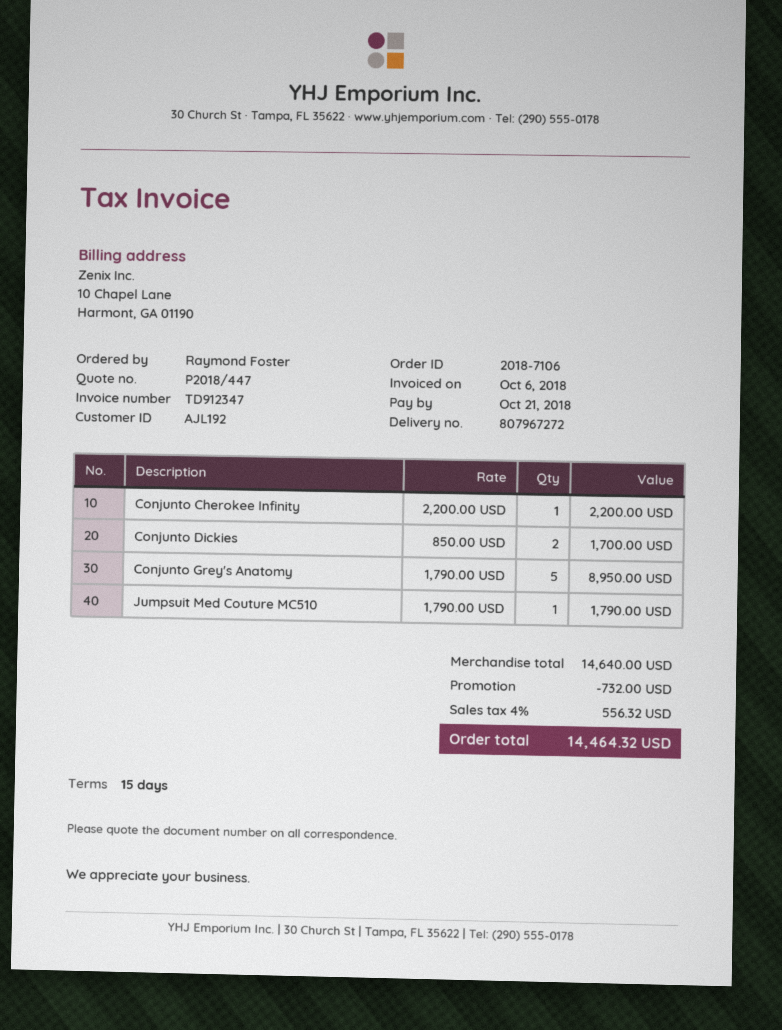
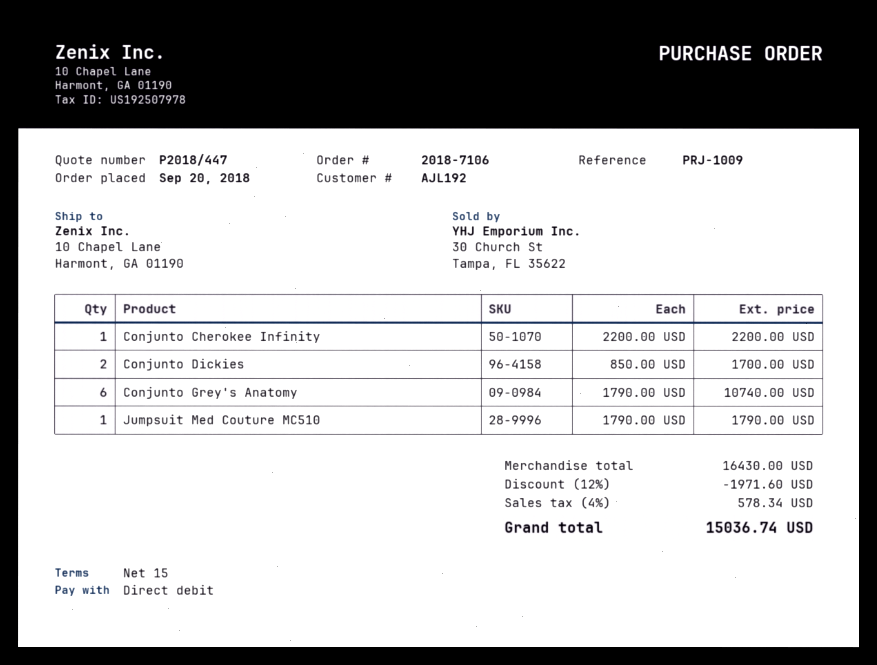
Conjunto Grey's Anatomy: 5 x 1790.00 = 8950.00 -> 6 x 1790.00 = 10740.00
subtotal: 14640.00 -> 16430.00
discount: 732.00 -> 1971.60
tax: 4% = 556.32 -> 4% = 578.34
total: 14464.32 -> 15036.74

